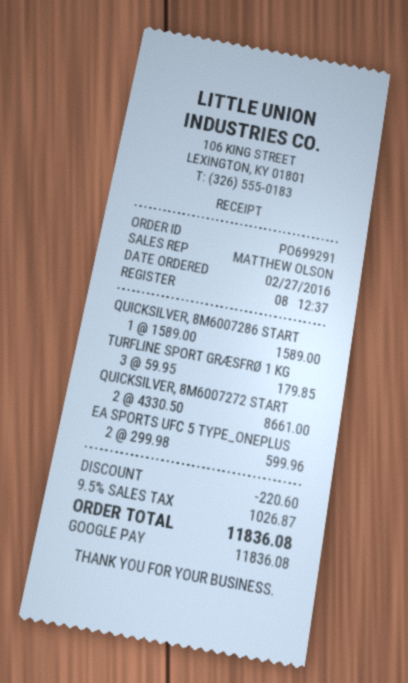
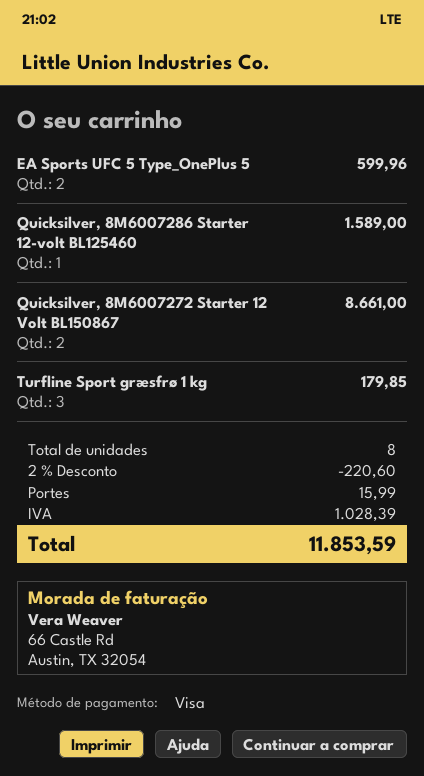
payment method: Google Pay -> Visa
shipping: none -> 15.99
tax: 1026.87 -> 1028.39
total: 11836.08 -> 11853.59

